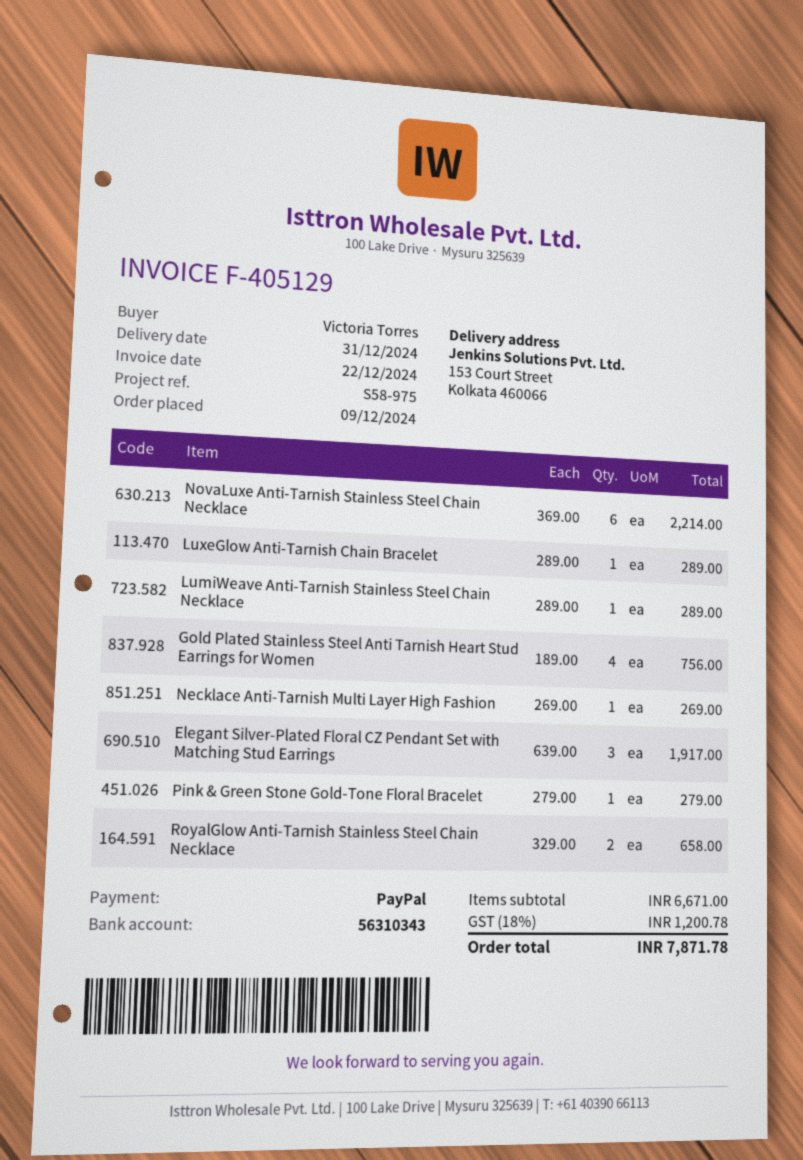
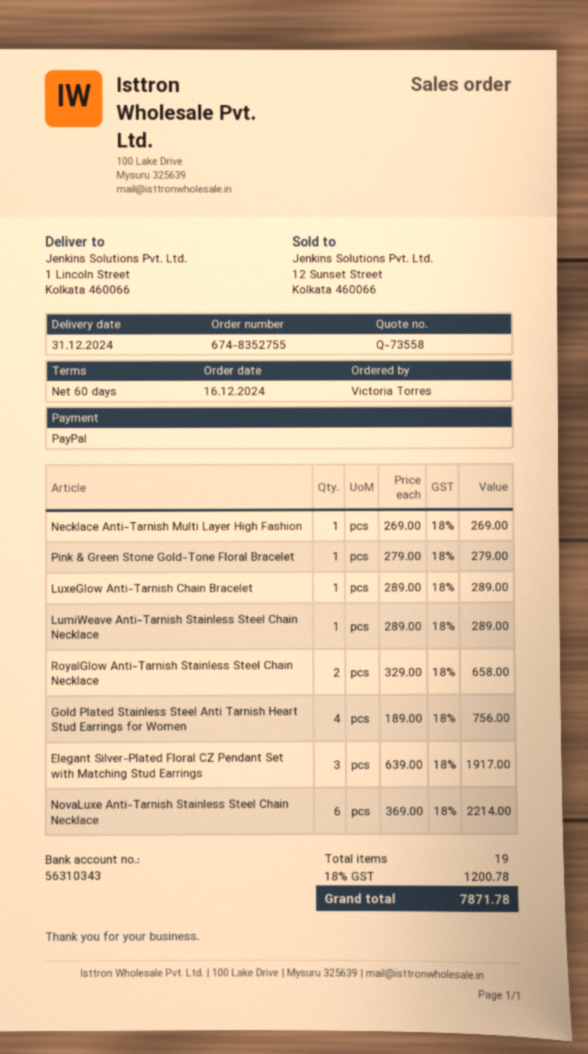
order date: 2024-12-09 -> 2024-12-16
ship to: 153 Court Street, Kolkata 460066 -> 1 Lincoln Street, Kolkata 460066

